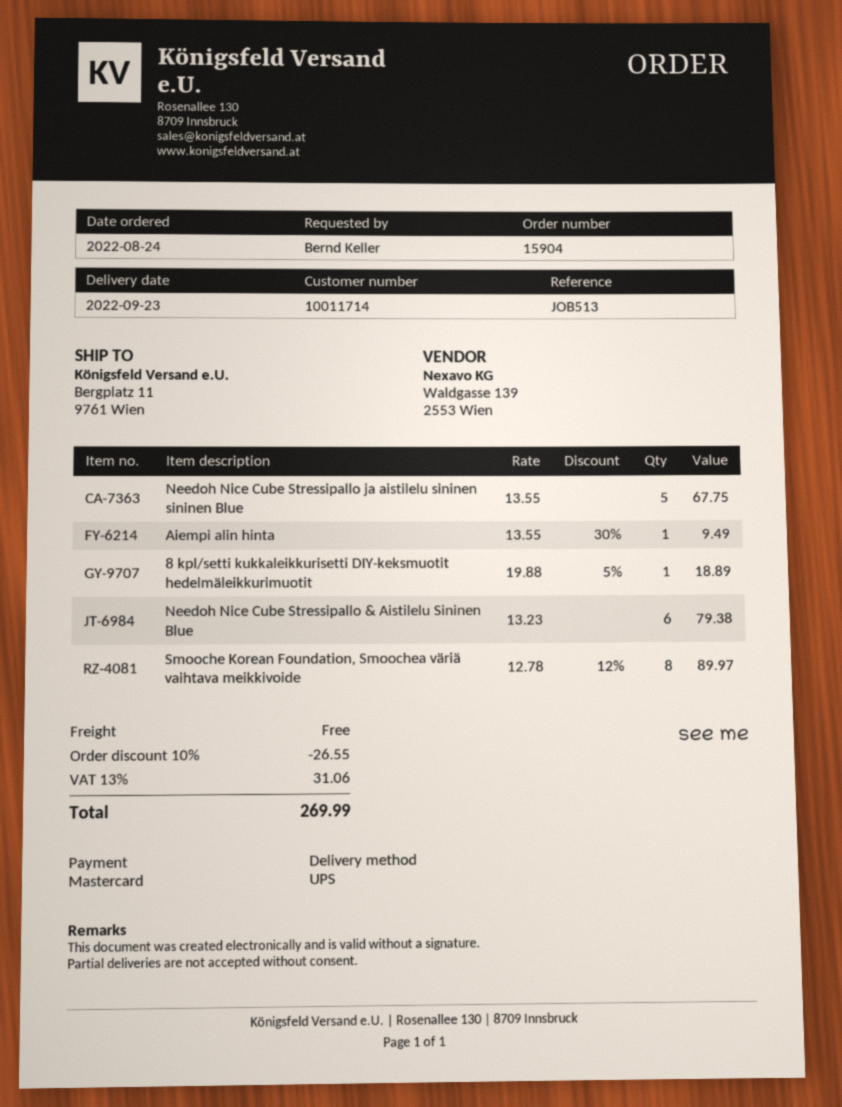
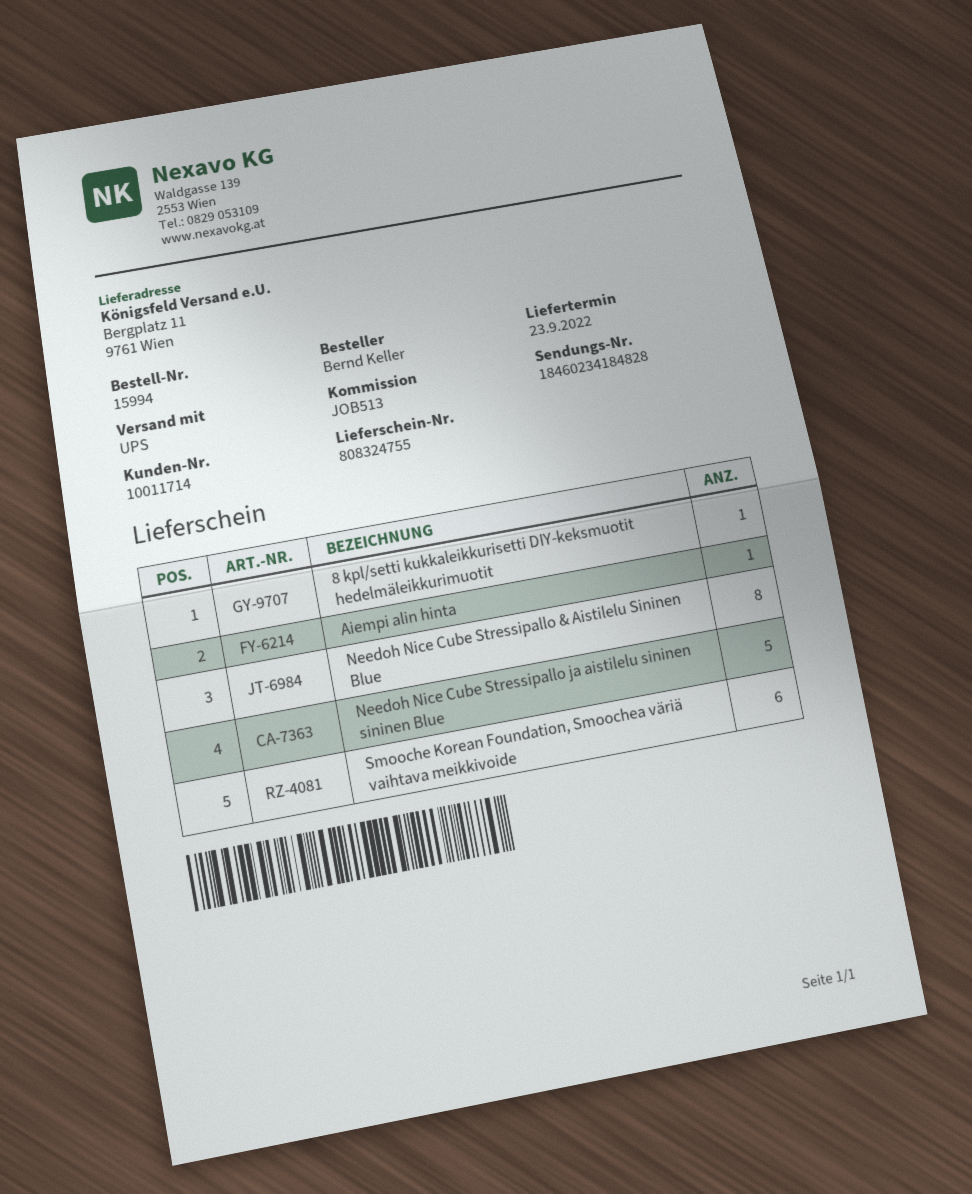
order number: 15904 -> 15994
Needoh Nice Cube Stressipallo & Aistilelu Sininen Blue: 6 -> 8
Smooche Korean Foundation, Smoochea väriä vaihtava meikkivoide: 8 -> 6

